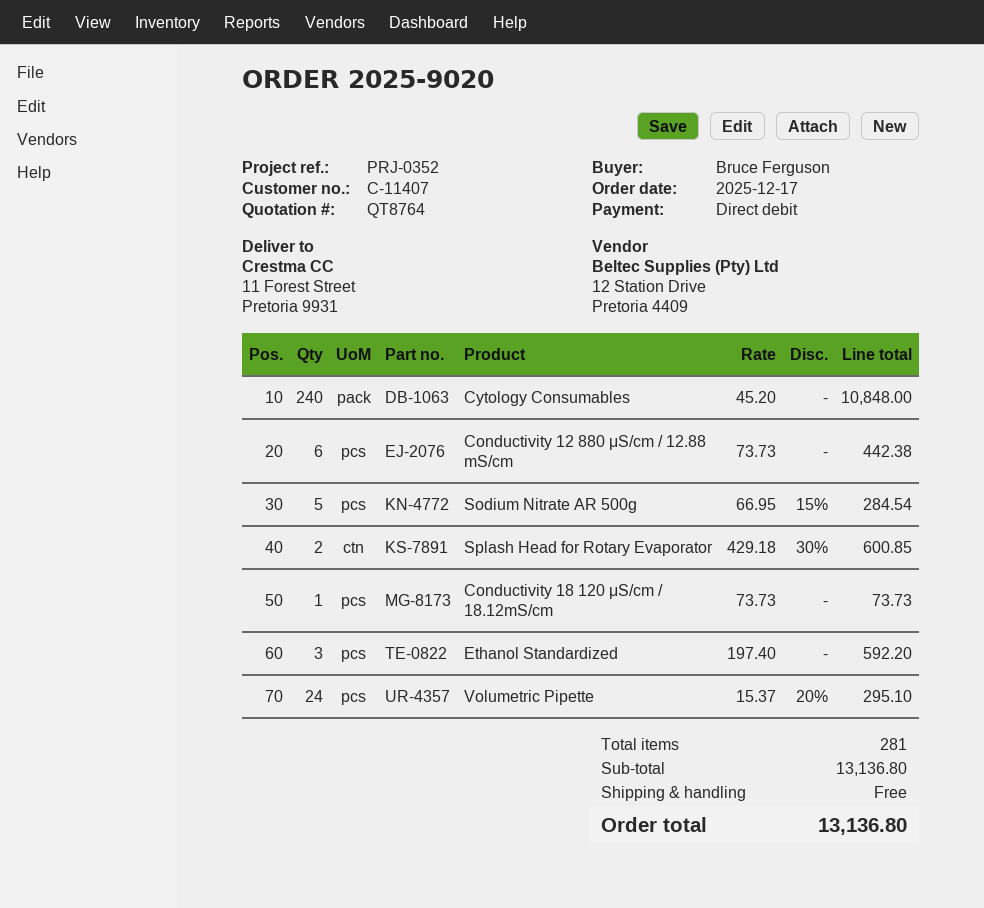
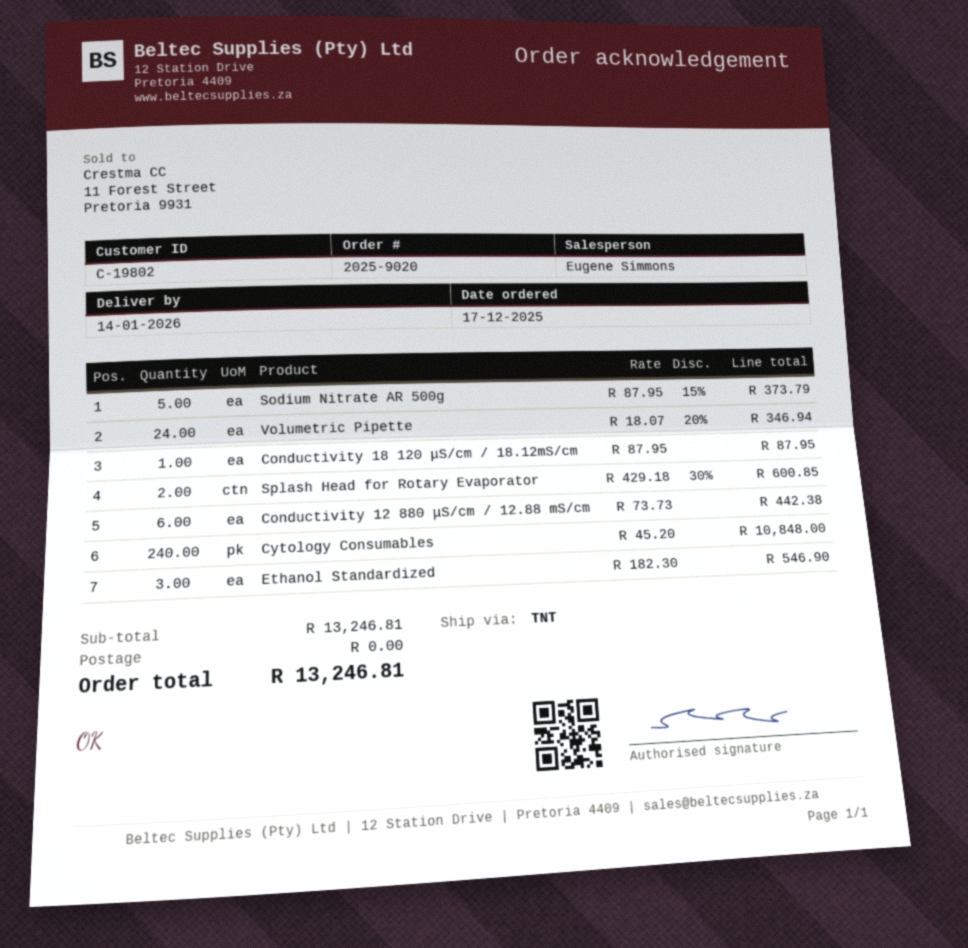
customer number: C-11407 -> C-19802
Sodium Nitrate AR 500g: 5 x 66.95 - 15% = 284.54 -> 5 x 87.95 - 15% = 373.79
Conductivity 18 120 μS/cm / 18.12mS/cm: 1 x 73.73 = 73.73 -> 1 x 87.95 = 87.95
Ethanol Standardized: 3 x 197.40 = 592.20 -> 3 x 182.30 = 546.90
Volumetric Pipette: 24 x 15.37 - 20% = 295.10 -> 24 x 18.07 - 20% = 346.94
subtotal: 13136.80 -> 13246.81
total: 13136.80 -> 13246.81

